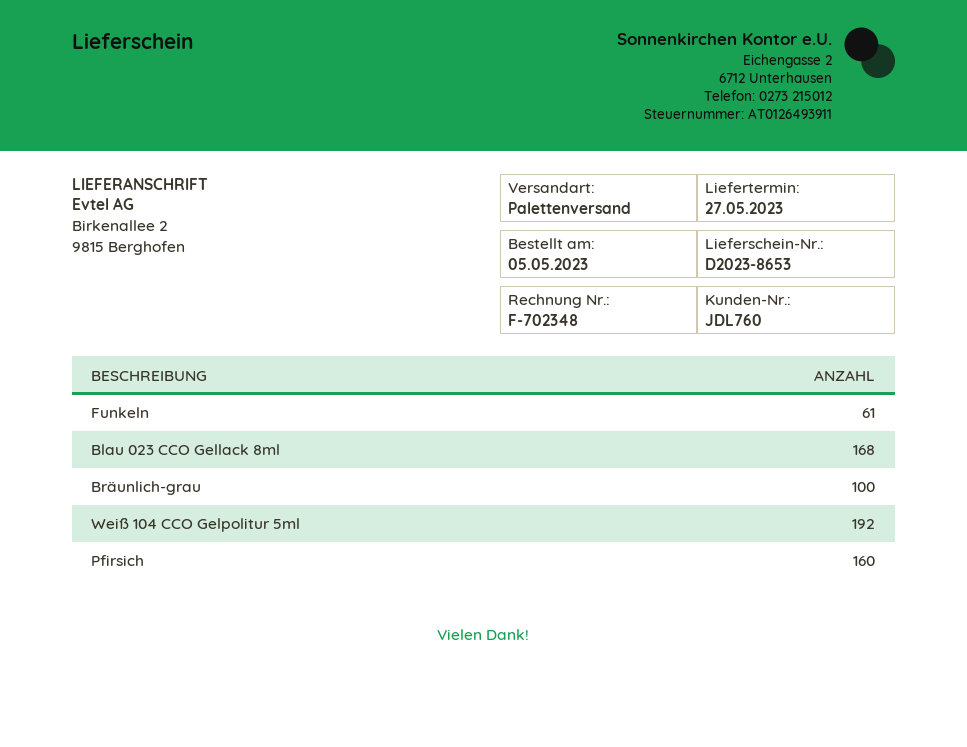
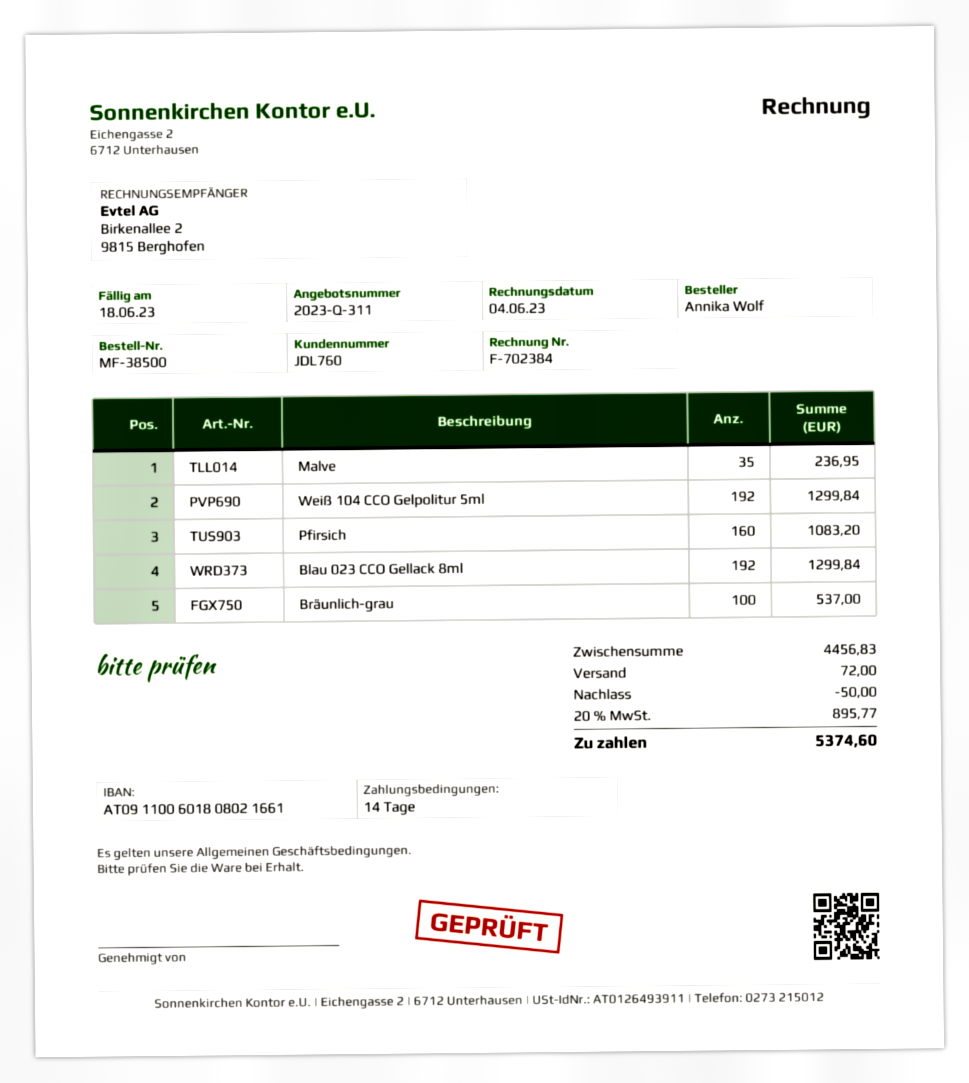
invoice number: F-702348 -> F-702384
Funkeln: 61 -> none
Blau 023 CCO Gellack 8ml: 168 -> 192
Malve: none -> 35

